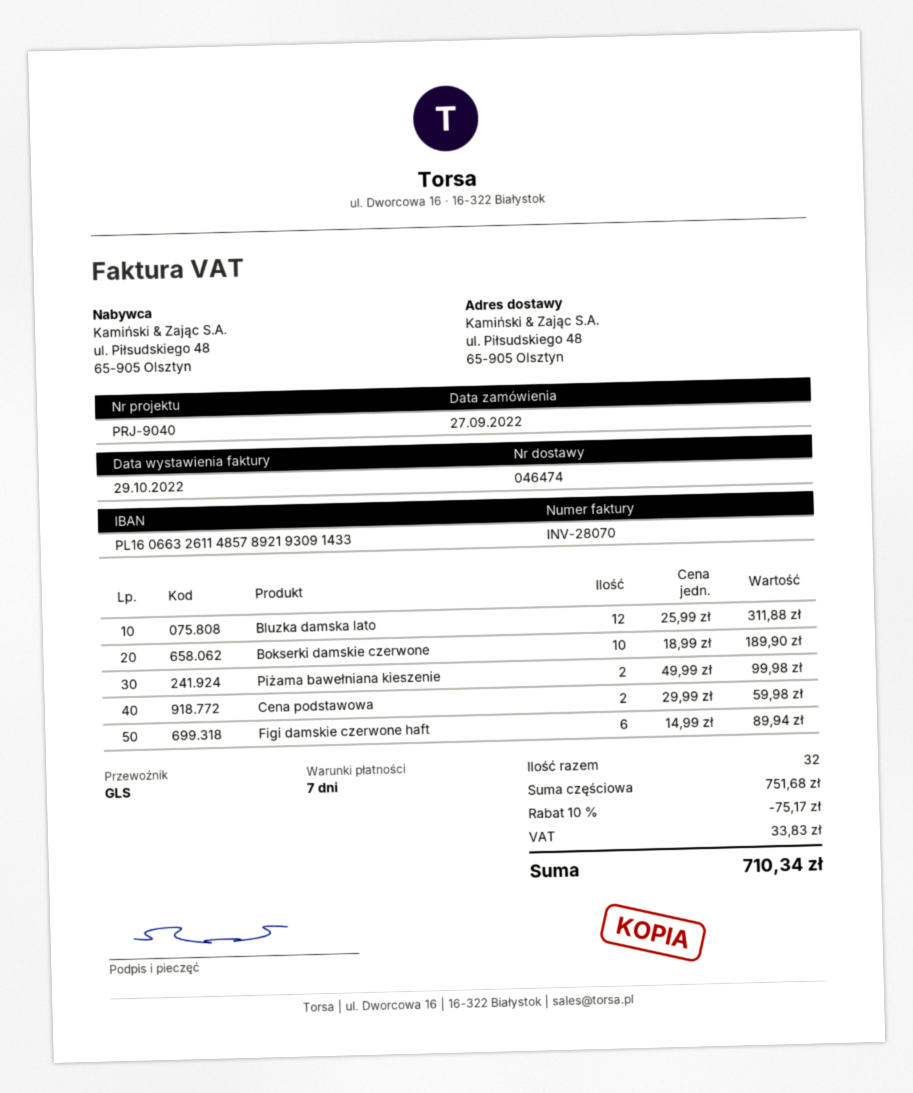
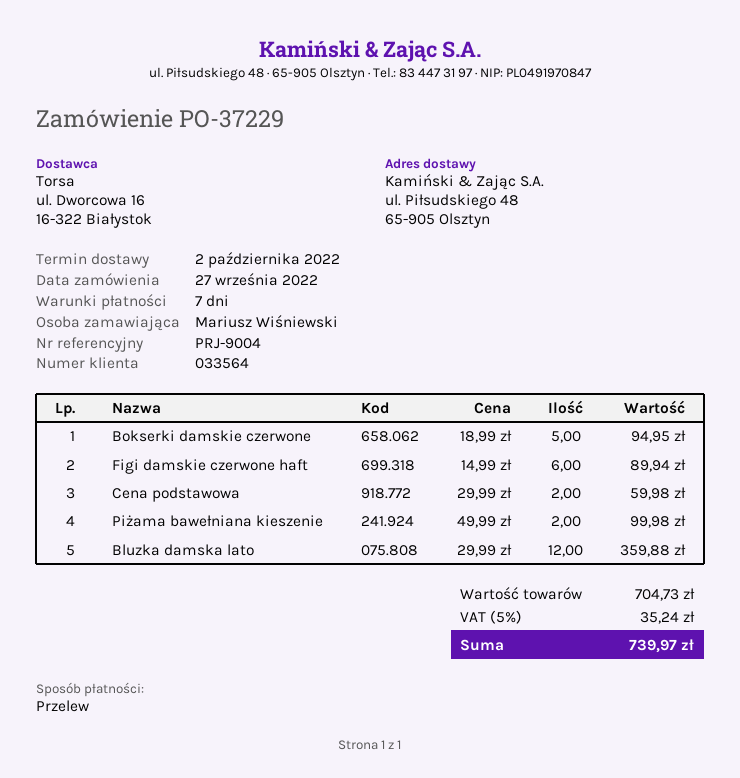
reference: PRJ-9040 -> PRJ-9004
Bluzka damska lato: 12 x 25.99 = 311.88 -> 12 x 29.99 = 359.88
Bokserki damskie czerwone: 10 x 18.99 = 189.90 -> 5 x 18.99 = 94.95
subtotal: 751.68 -> 704.73
discount: 10% = 75.17 -> none
tax: 33.83 -> 35.24
total: 710.34 -> 739.97

